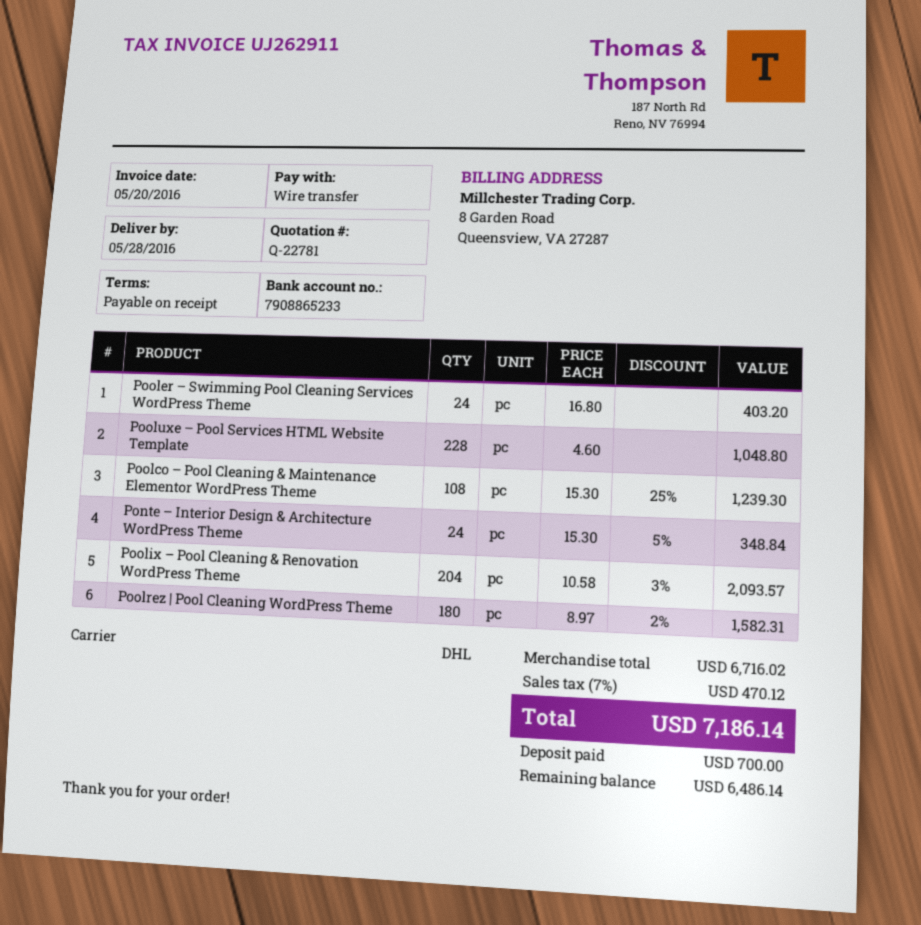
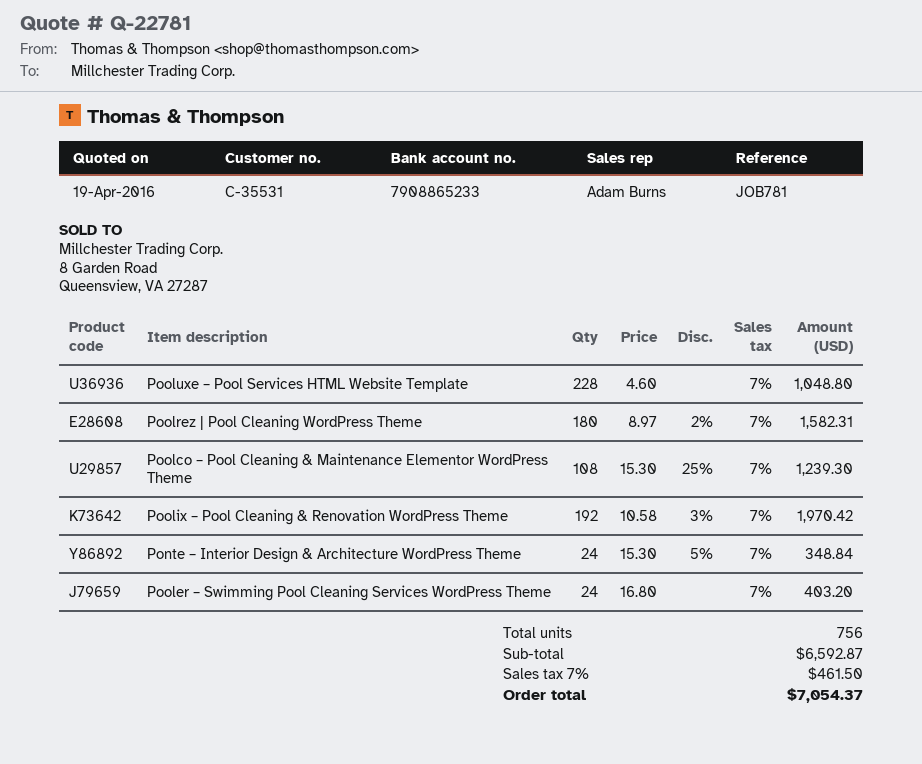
Poolix – Pool Cleaning & Renovation WordPress Theme: 204 x 10.58 - 3% = 2093.57 -> 192 x 10.58 - 3% = 1970.42
subtotal: 6716.02 -> 6592.87
tax: 7% = 470.12 -> 7% = 461.50
total: 7186.14 -> 7054.37

